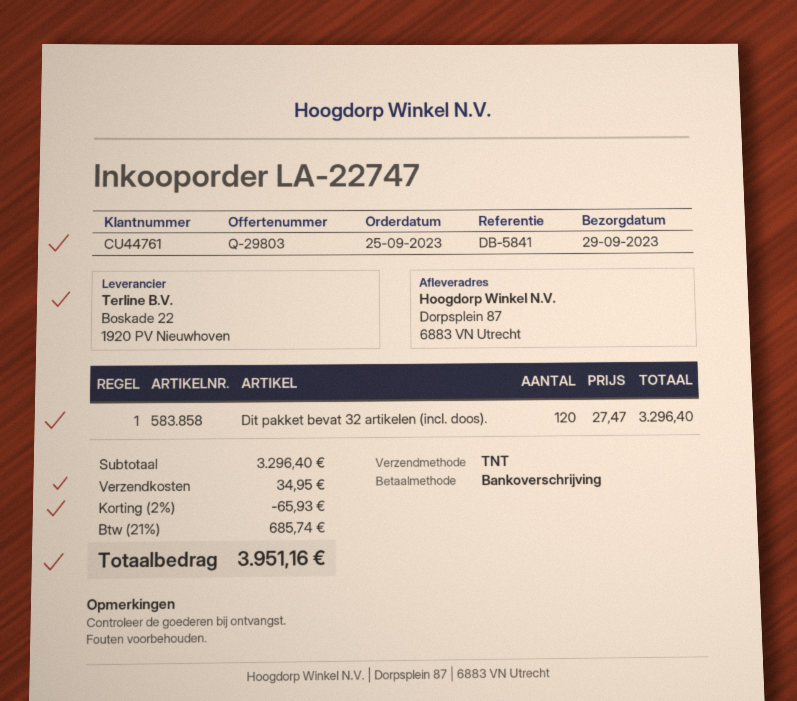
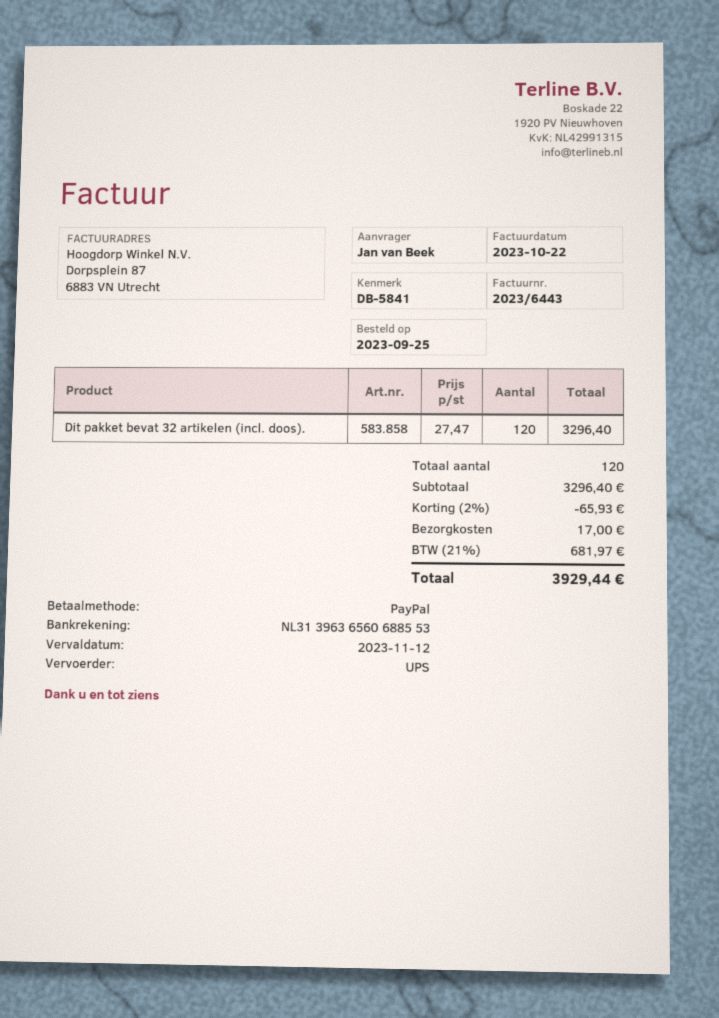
payment method: bank transfer -> PayPal
shipping method: TNT -> UPS
shipping: 34.95 -> 17.00
tax: 21% = 685.74 -> 21% = 681.97
total: 3951.16 -> 3929.44

